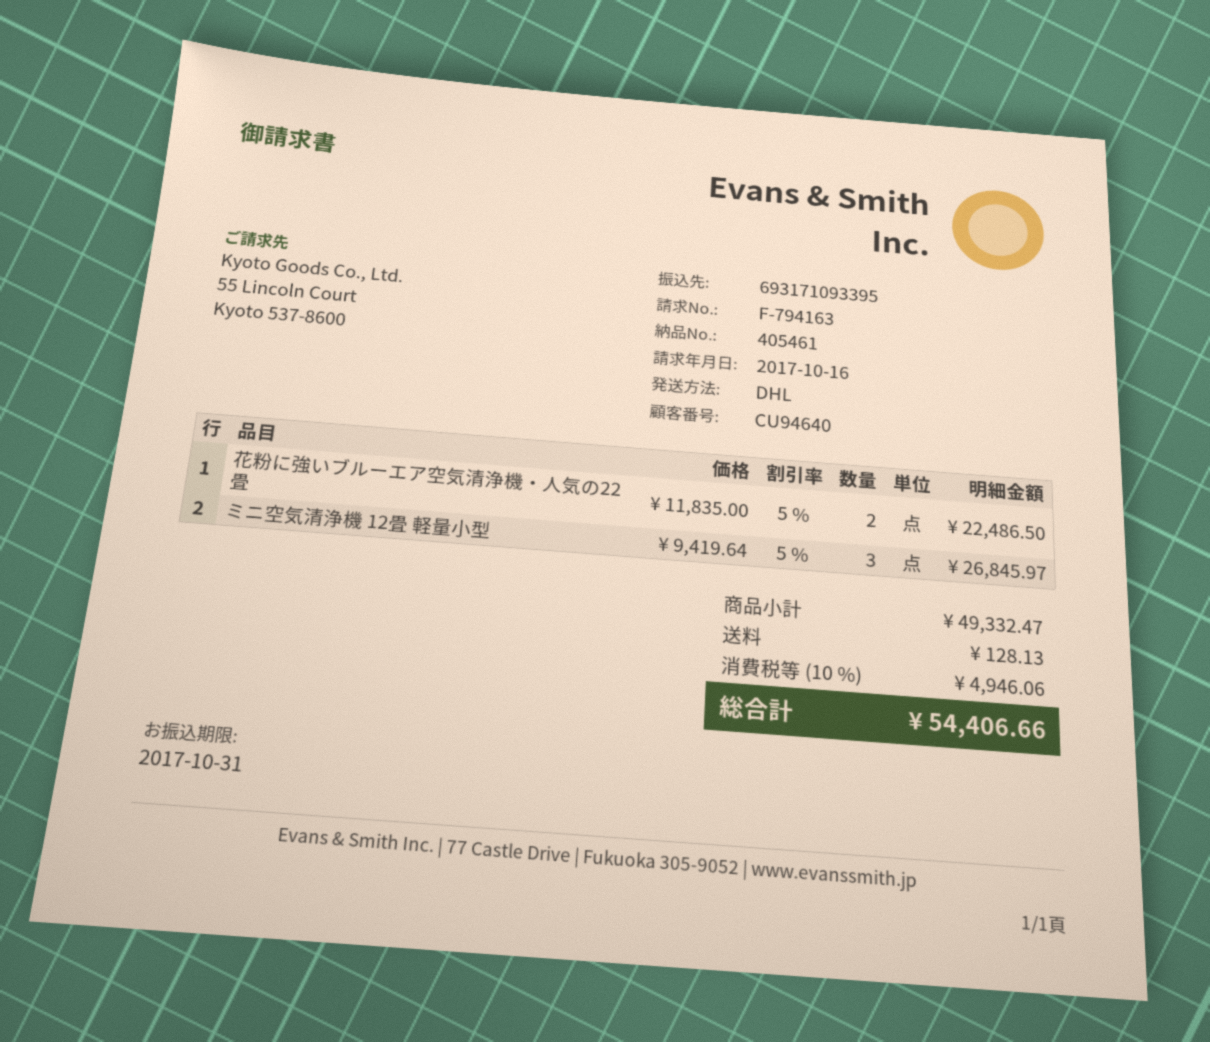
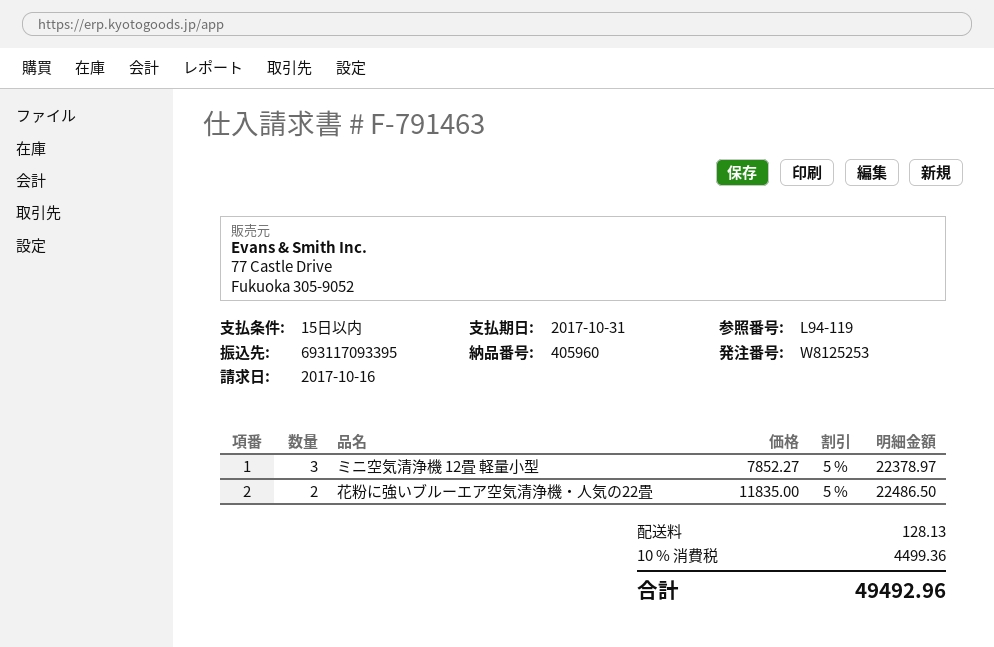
delivery note number: 405461 -> 405960
invoice number: F-794163 -> F-791463
bank account: 693171093395 -> 693117093395
ミニ空気清浄機 12畳 軽量小型: 3 x 9419.64 - 5% = 26845.97 -> 3 x 7852.27 - 5% = 22378.97
tax: 10% = 4946.06 -> 10% = 4499.36
total: 54406.66 -> 49492.96

